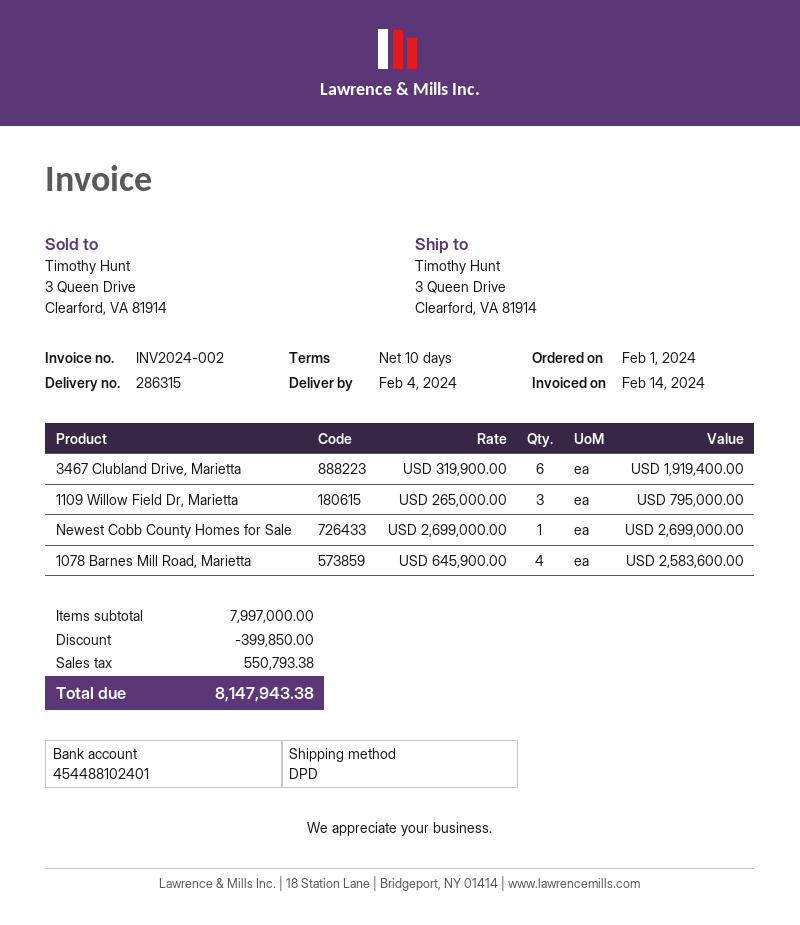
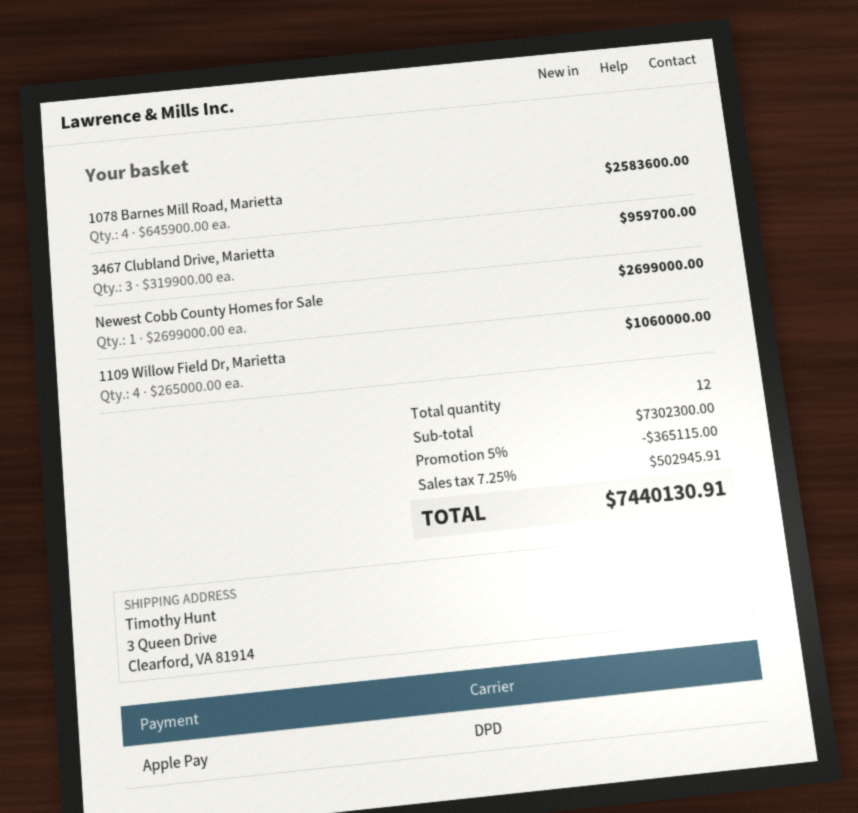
3467 Clubland Drive, Marietta: 6 x 319900.00 = 1919400.00 -> 3 x 319900.00 = 959700.00
1109 Willow Field Dr, Marietta: 3 x 265000.00 = 795000.00 -> 4 x 265000.00 = 1060000.00
subtotal: 7997000.00 -> 7302300.00
discount: 399850.00 -> 365115.00
tax: 550793.38 -> 502945.91
total: 8147943.38 -> 7440130.91

